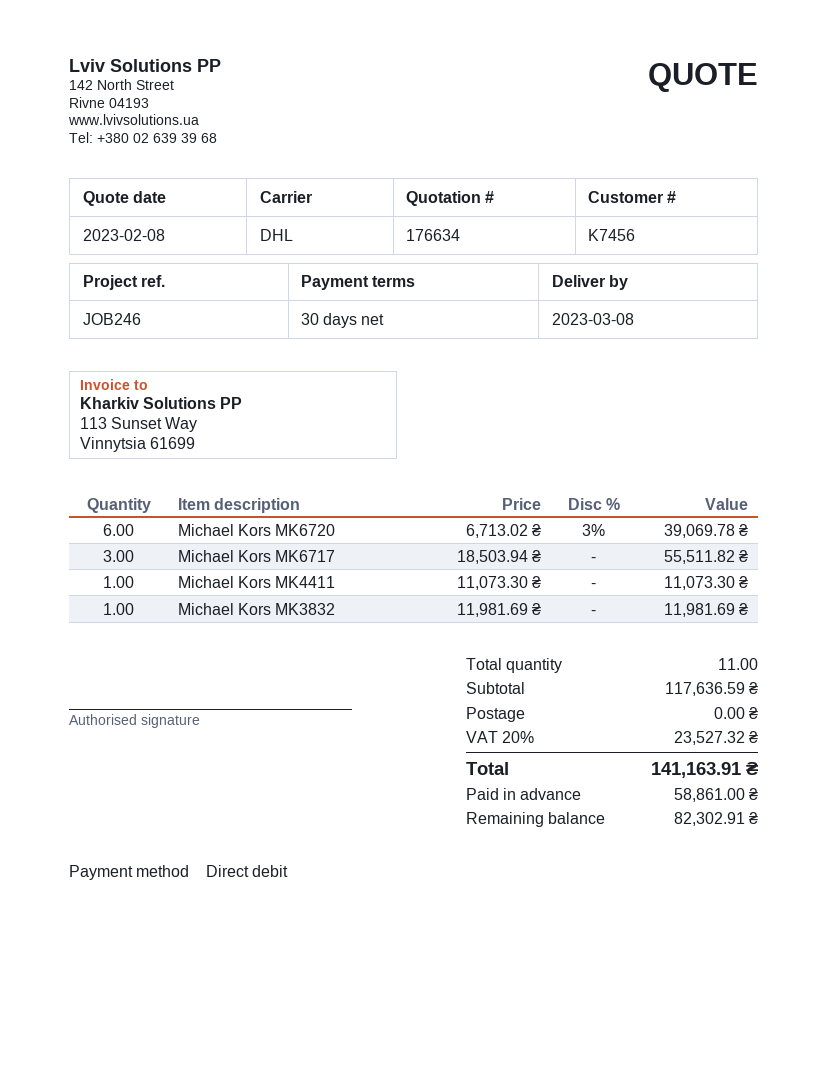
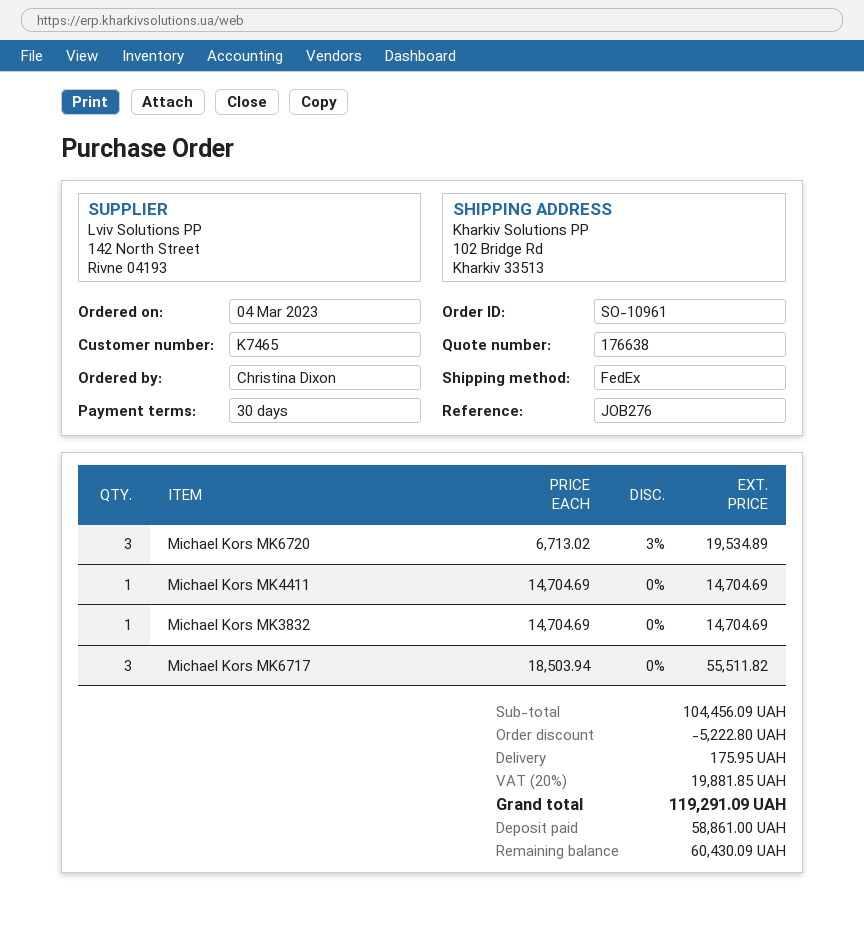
quote number: 176634 -> 176638
customer number: K7456 -> K7465
reference: JOB246 -> JOB276
shipping method: DHL -> FedEx
Michael Kors MK6720: 6 x 6713.02 - 3% = 39069.78 -> 3 x 6713.02 - 3% = 19534.89
Michael Kors MK4411: 1 x 11073.30 = 11073.30 -> 1 x 14704.69 = 14704.69
Michael Kors MK3832: 1 x 11981.69 = 11981.69 -> 1 x 14704.69 = 14704.69
subtotal: 117636.59 -> 104456.09
discount: none -> 5222.80
shipping: 0.00 -> 175.95
tax: 20% = 23527.32 -> 20% = 19881.85
total: 141163.91 -> 119291.09
balance: 82302.91 -> 60430.09

